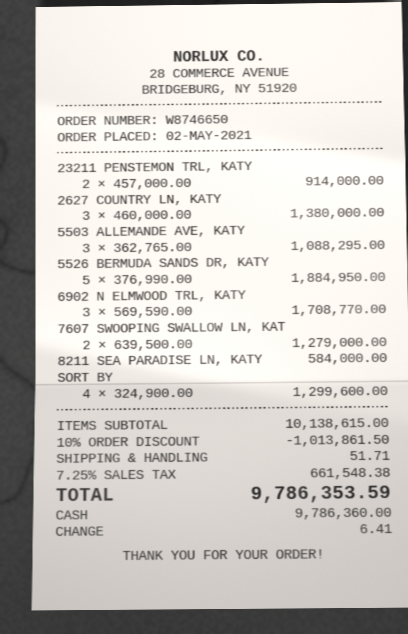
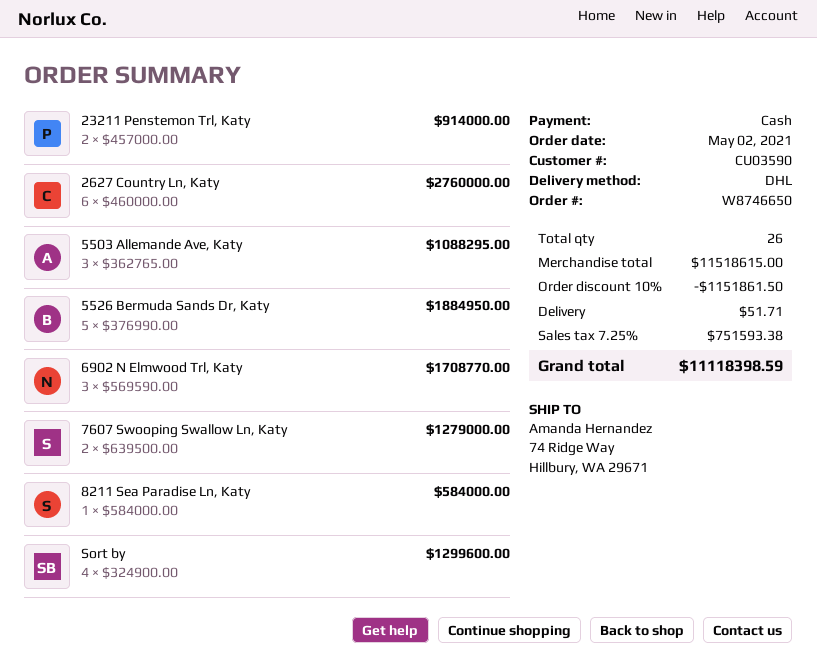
2627 COUNTRY LN, KATY: 3 x 460000.00 = 1380000.00 -> 6 x 460000.00 = 2760000.00
subtotal: 10138615.00 -> 11518615.00
discount: 10% = 1013861.50 -> 10% = 1151861.50
tax: 7.25% = 661548.38 -> 7.25% = 751593.38
total: 9786353.59 -> 11118398.59

